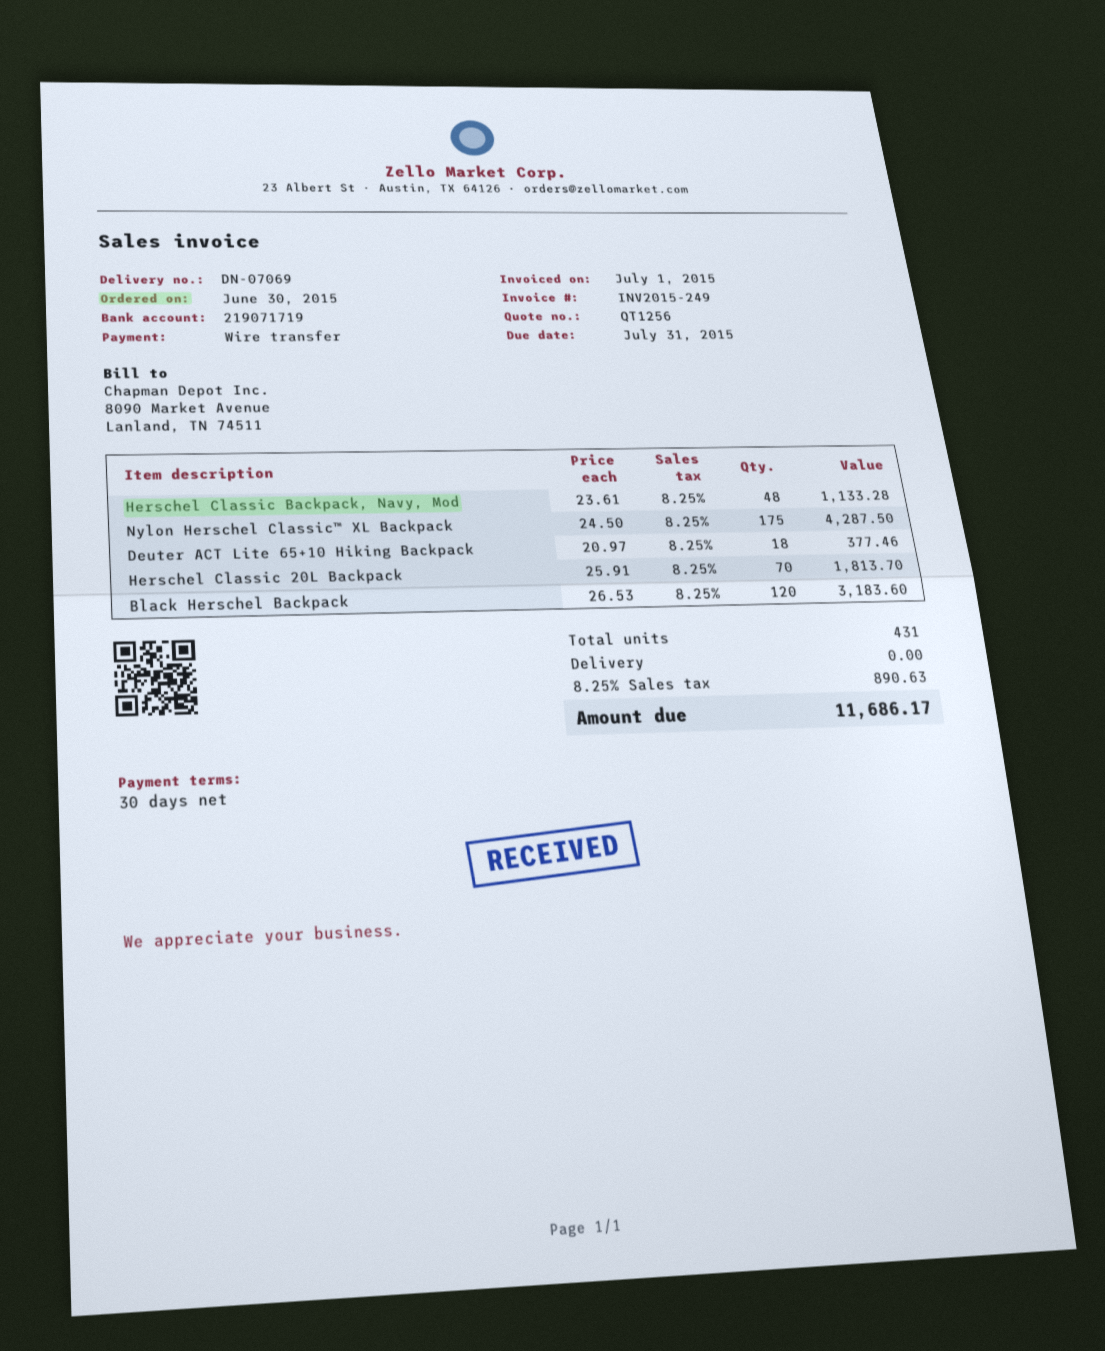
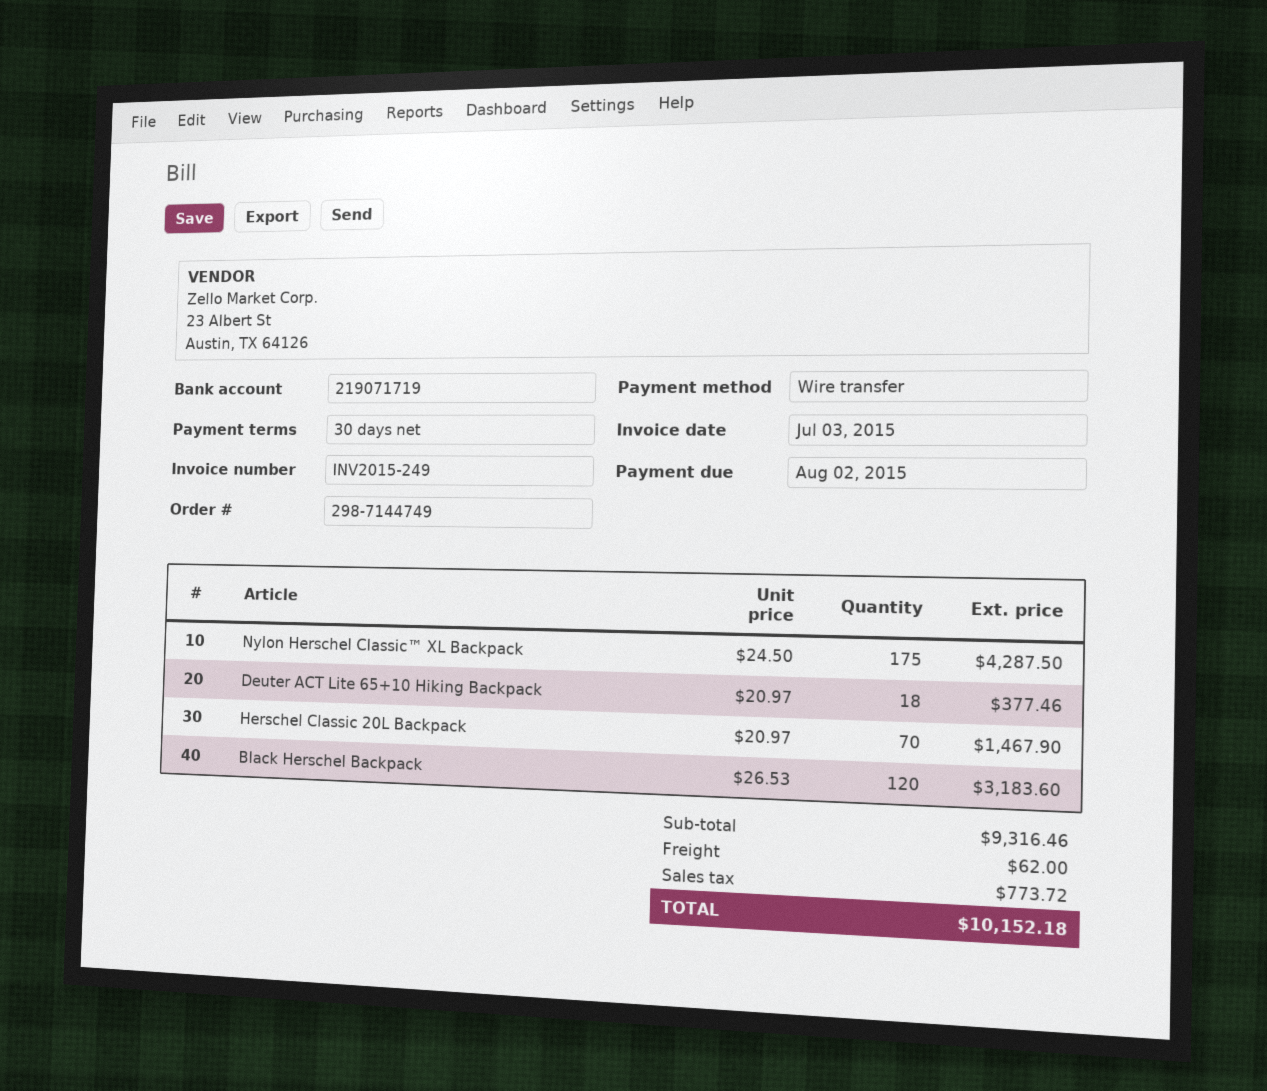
invoice date: 2015-07-01 -> 2015-07-03
due date: 2015-07-31 -> 2015-08-02
Herschel Classic Backpack, Navy, Mod: 48 x 23.61 = 1133.28 -> none
Herschel Classic 20L Backpack: 70 x 25.91 = 1813.70 -> 70 x 20.97 = 1467.90
shipping: 0.00 -> 62.00
tax: 890.63 -> 773.72
total: 11686.17 -> 10152.18

